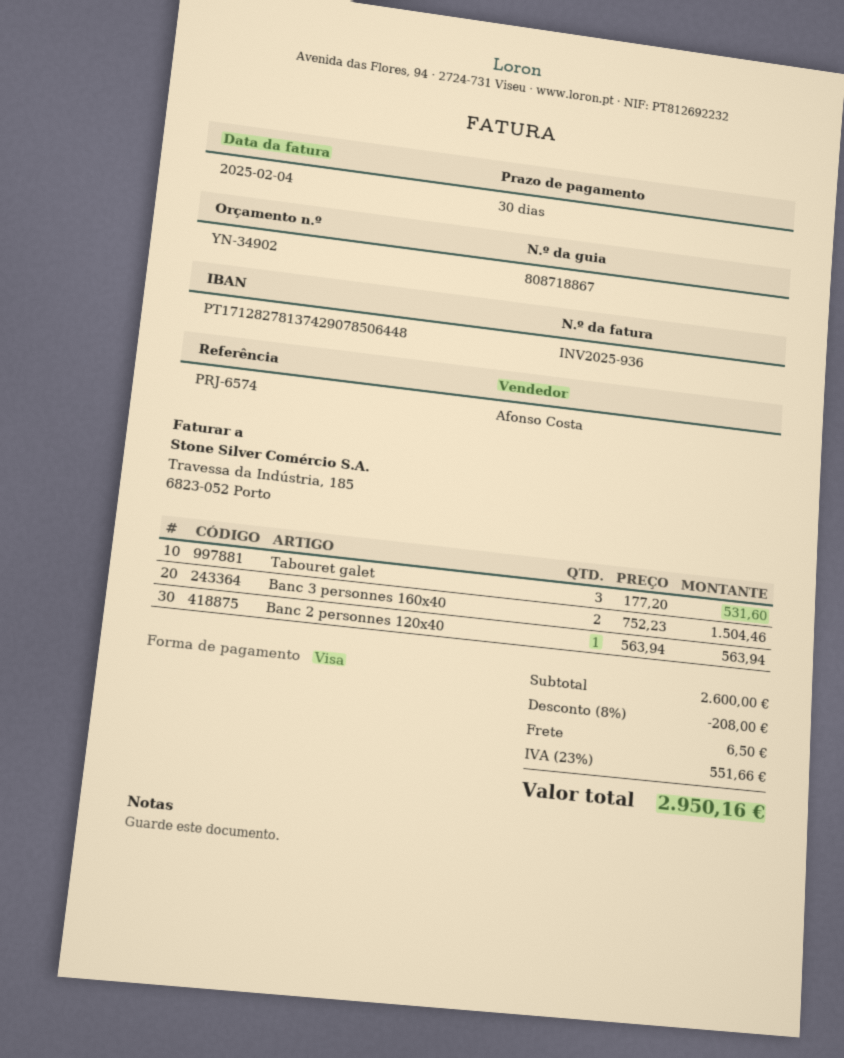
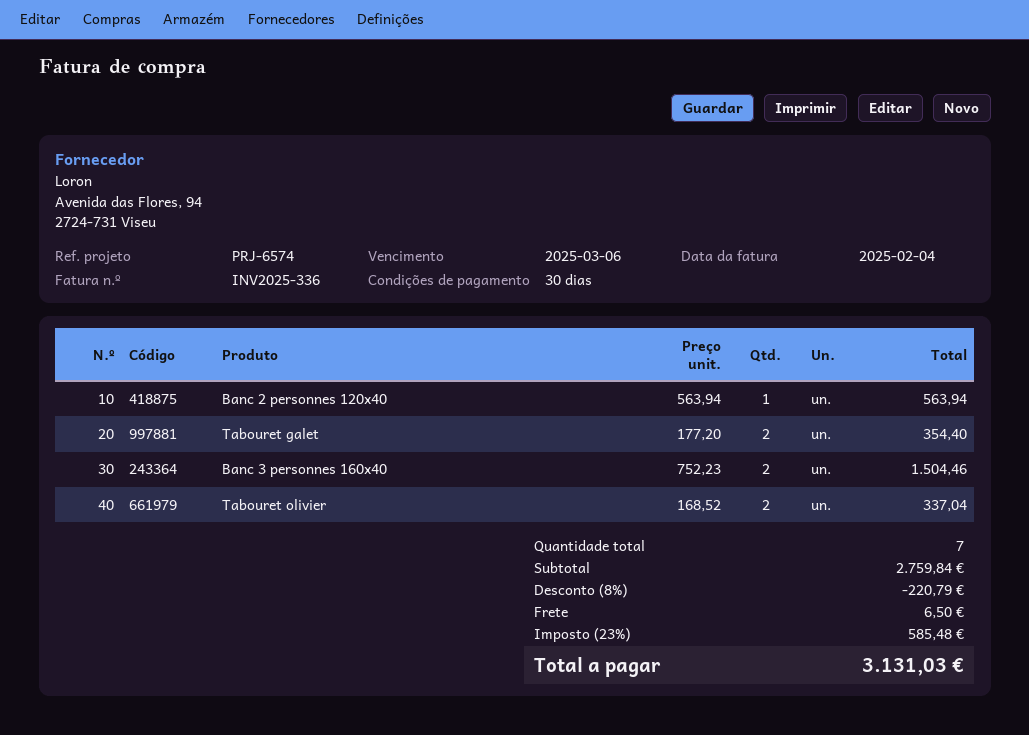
invoice number: INV2025-936 -> INV2025-336
Tabouret galet: 3 x 177.20 = 531.60 -> 2 x 177.20 = 354.40
Tabouret olivier: none -> 2 x 168.52 = 337.04
subtotal: 2600.00 -> 2759.84
discount: 8% = 208.00 -> 8% = 220.79
tax: 23% = 551.66 -> 23% = 585.48
total: 2950.16 -> 3131.03

